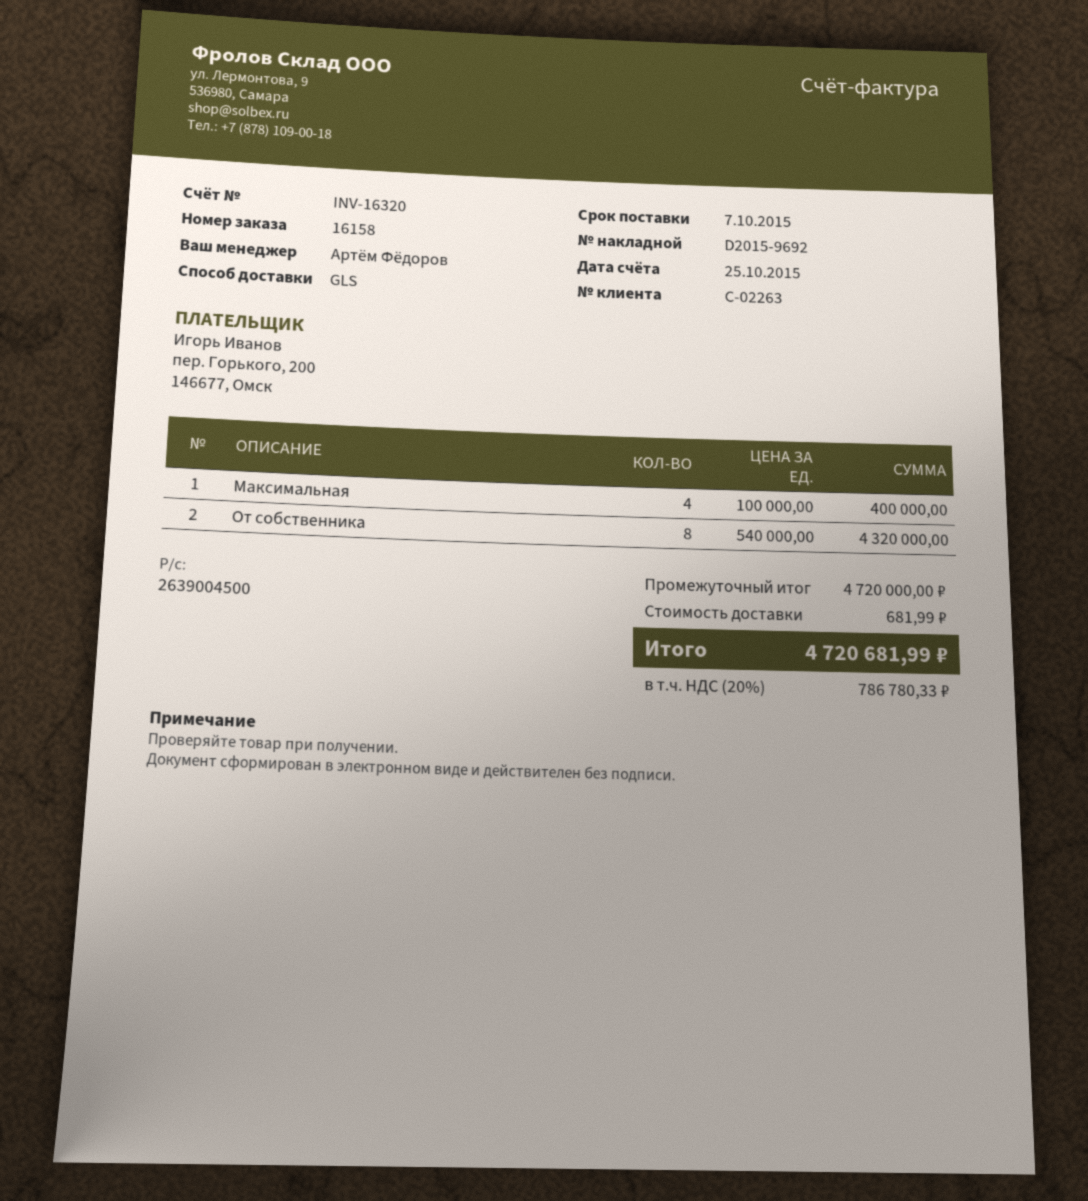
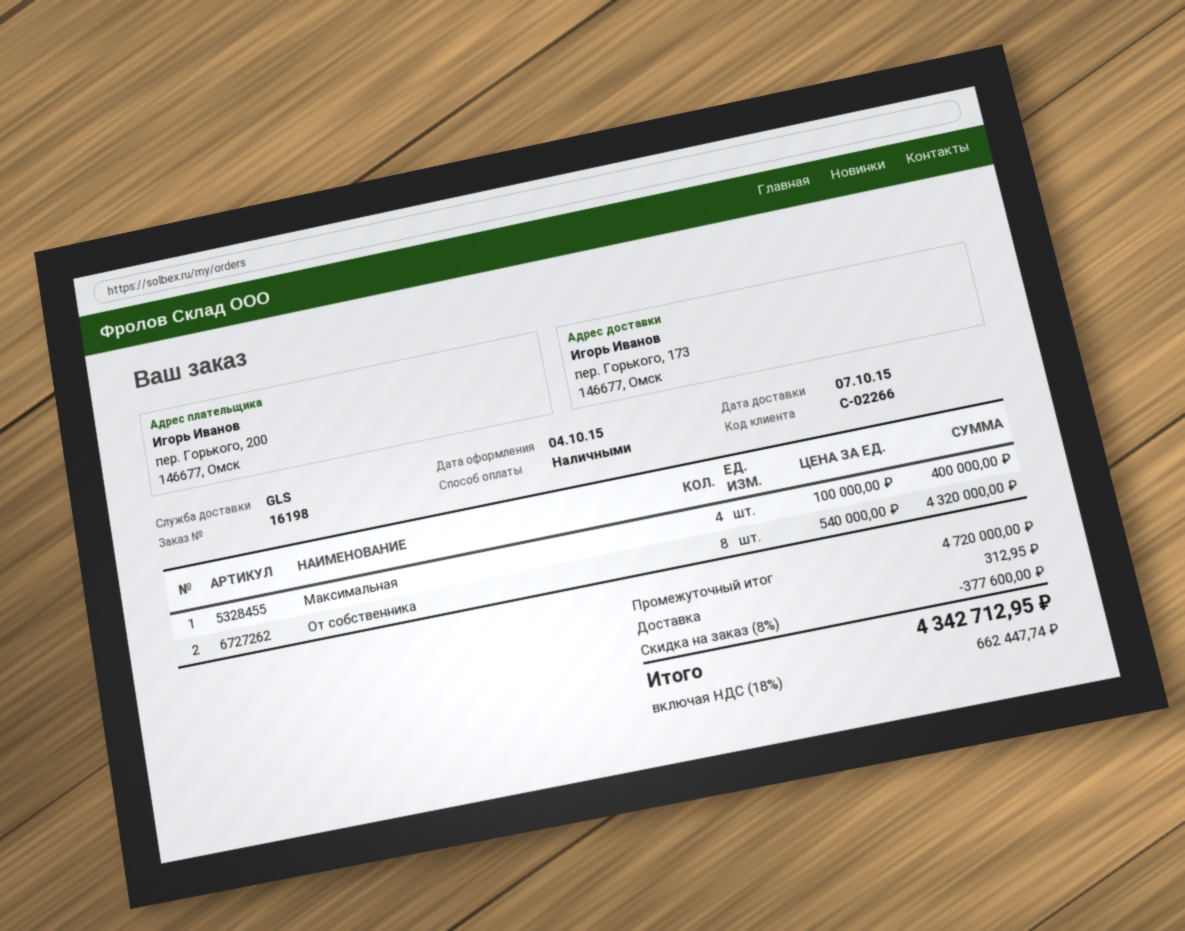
order number: 16158 -> 16198
customer number: C-02263 -> C-02266
discount: none -> 8% = 377600.00
shipping: 681.99 -> 312.95
tax: 20% = 786780.33 -> 18% = 662447.74
total: 4720681.99 -> 4342712.95

